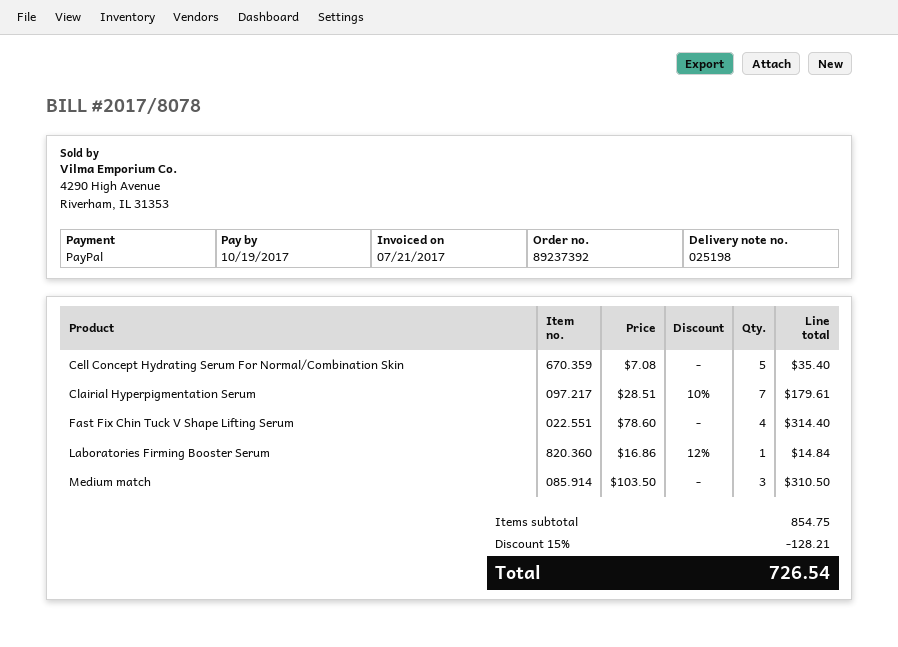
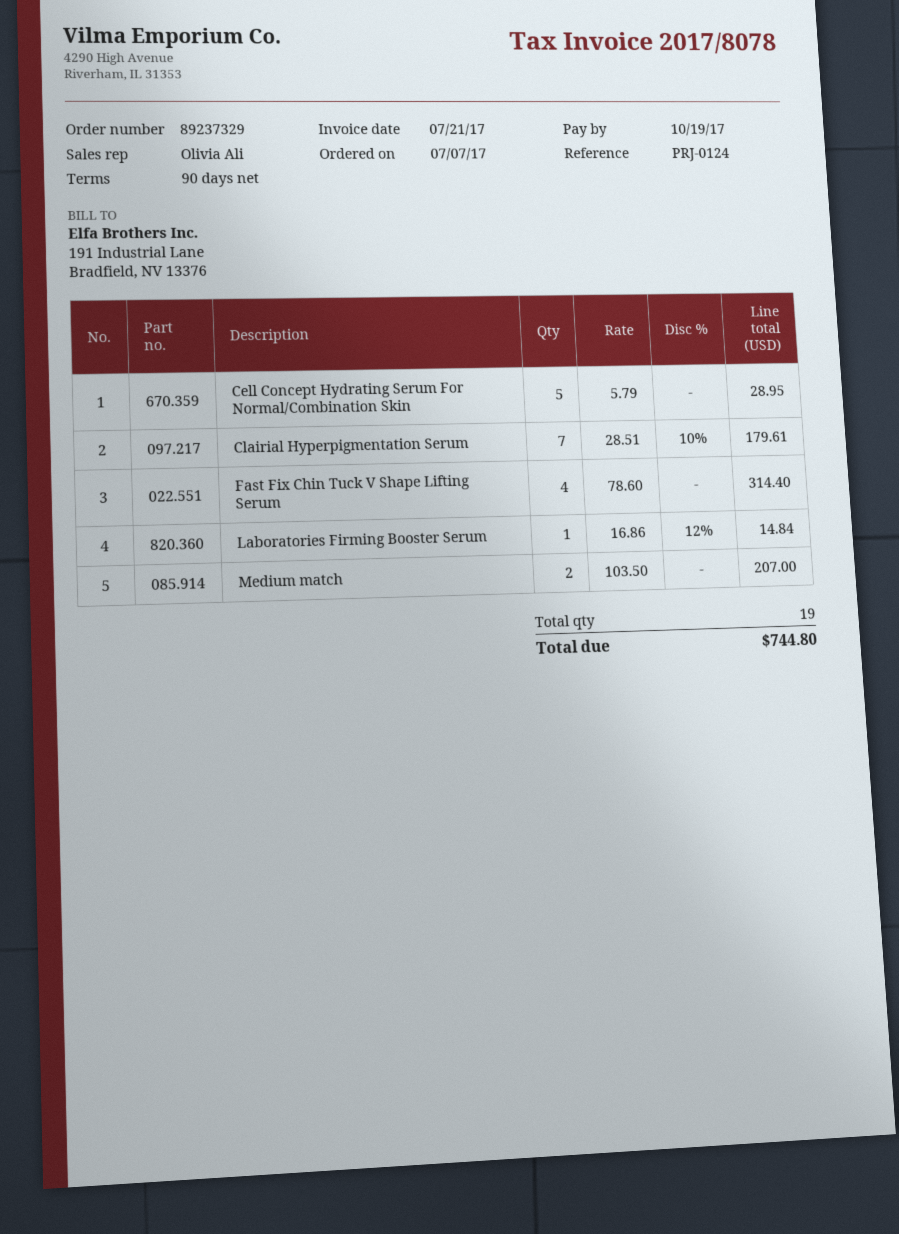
order number: 89237392 -> 89237329
Cell Concept Hydrating Serum For Normal/Combination Skin: 5 x 7.08 = 35.40 -> 5 x 5.79 = 28.95
Medium match: 3 x 103.50 = 310.50 -> 2 x 103.50 = 207.00
discount: 15% = 128.21 -> none
total: 726.54 -> 744.80

